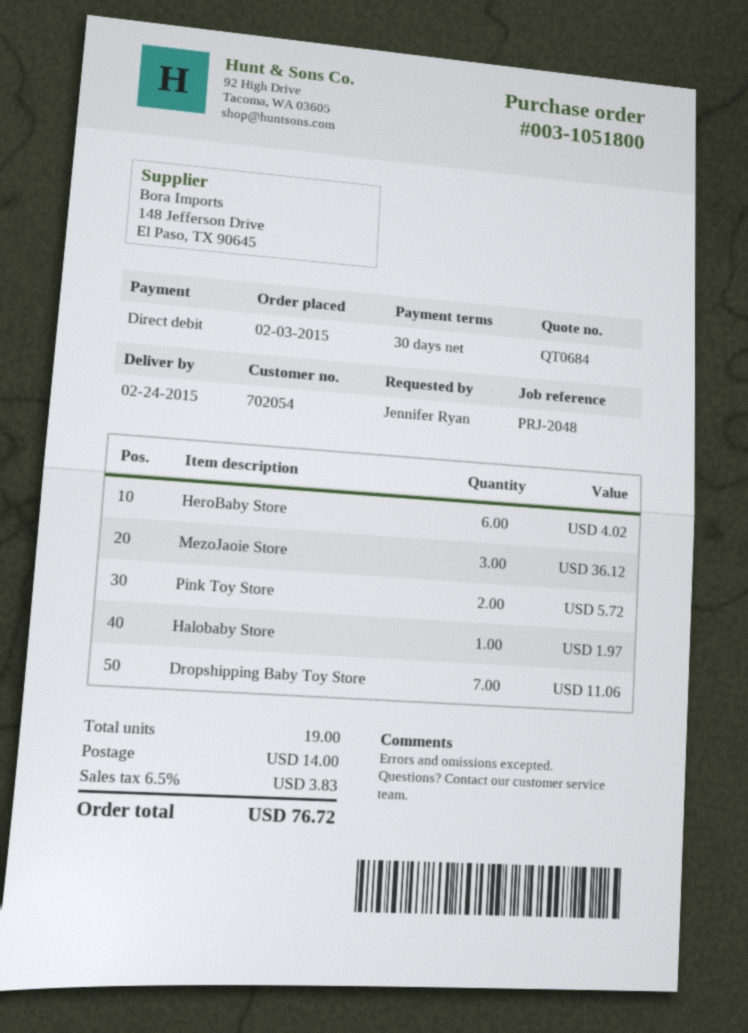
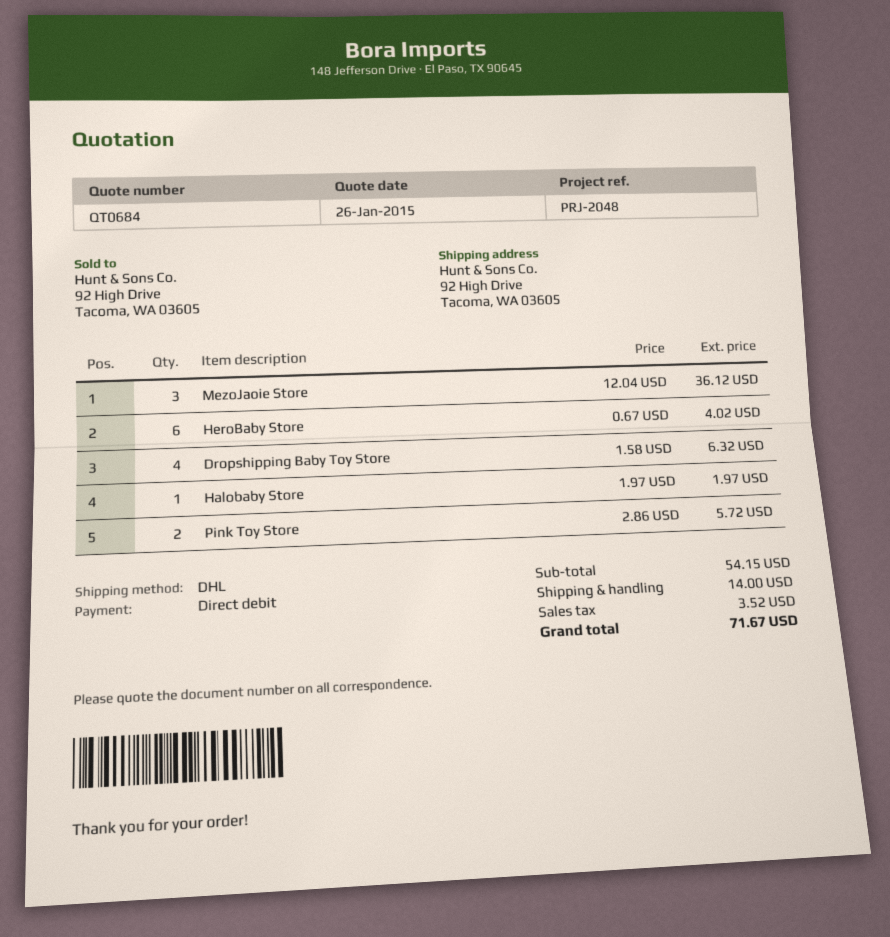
Dropshipping Baby Toy Store: 7 for 11.06 -> 4 for 6.32
tax: 3.83 -> 3.52
total: 76.72 -> 71.67

